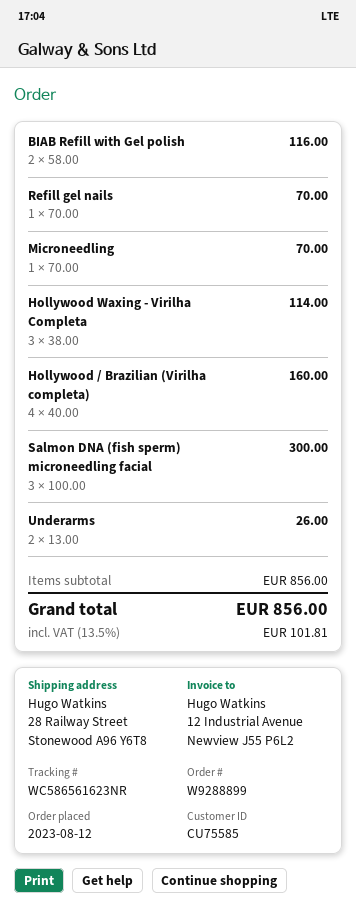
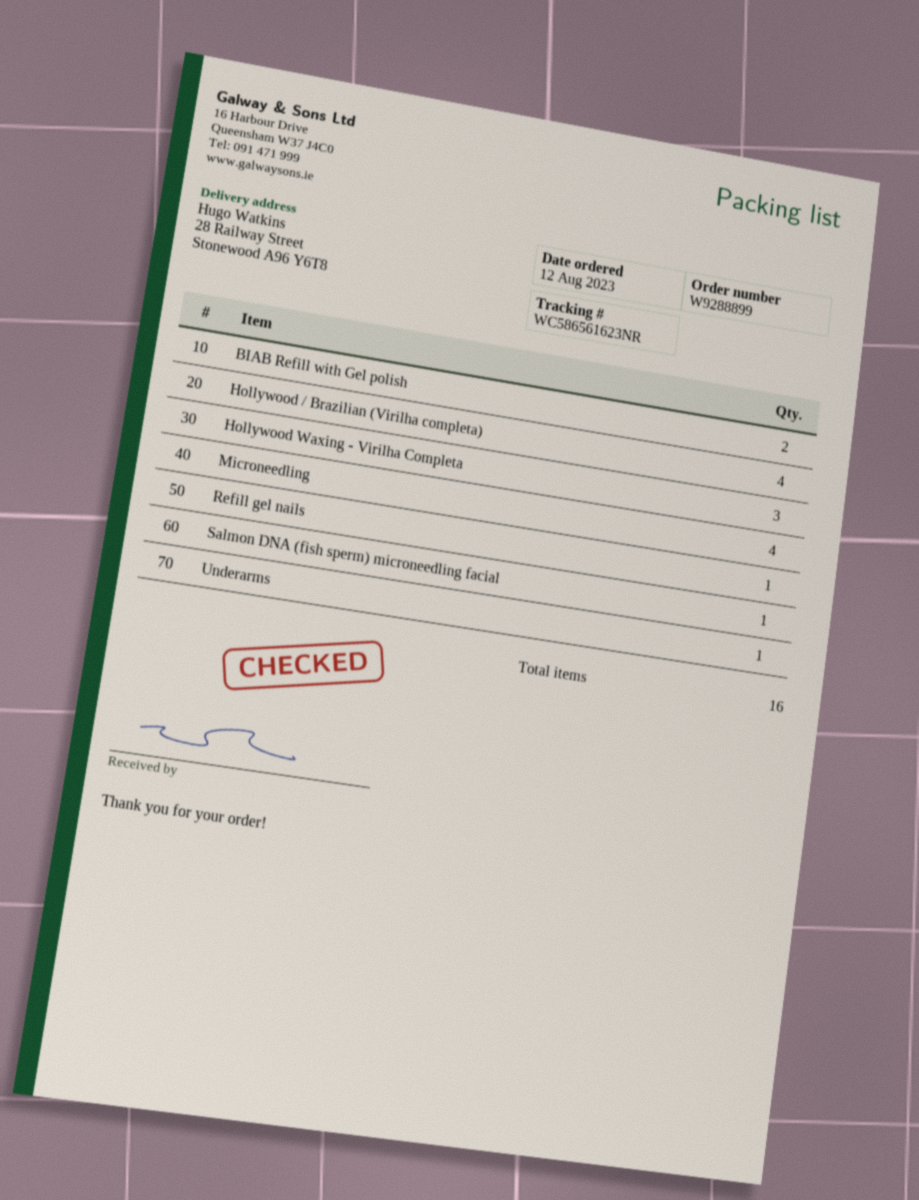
Microneedling: 1 -> 4
Salmon DNA (fish sperm) microneedling facial: 3 -> 1
Underarms: 2 -> 1

